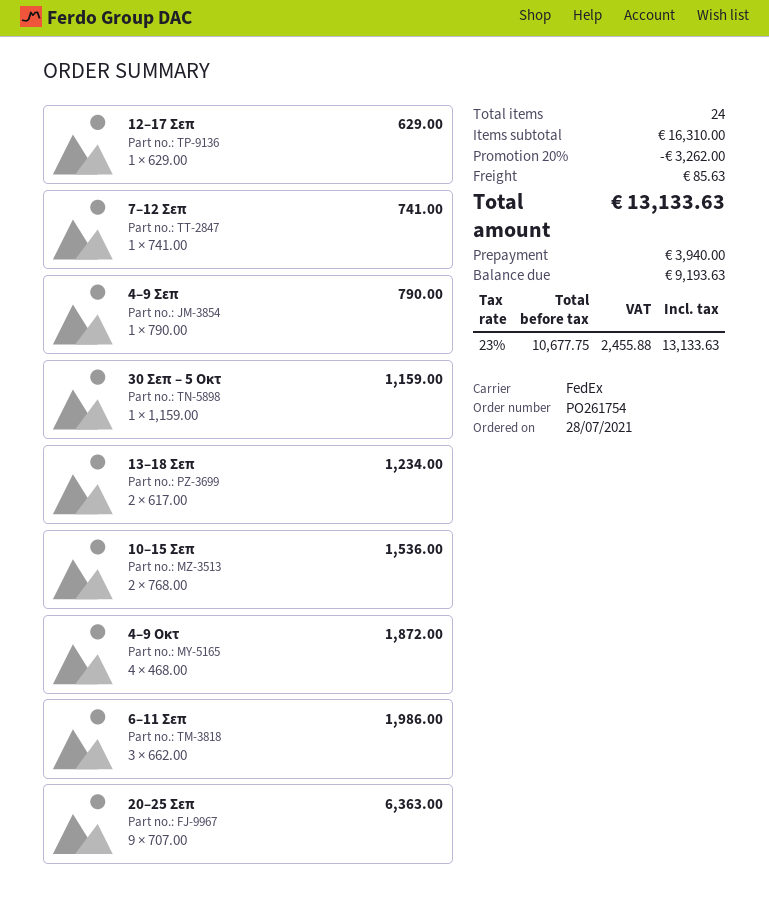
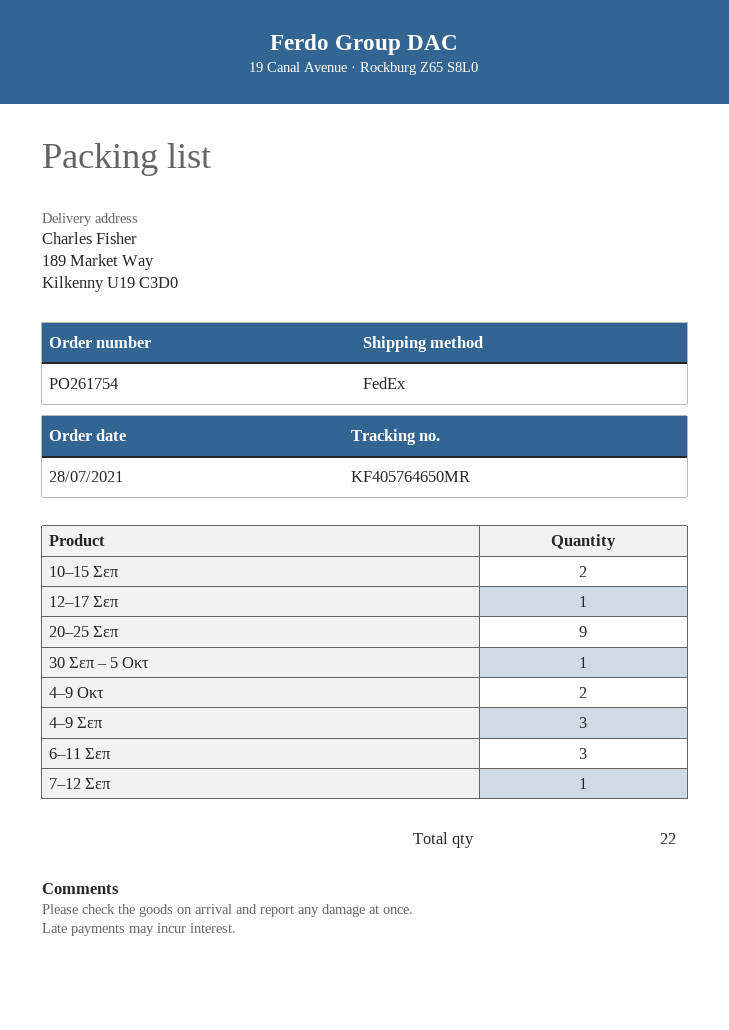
4–9 Σεπ: 1 -> 3
13–18 Σεπ: 2 -> none
4–9 Οκτ: 4 -> 2
total quantity: 24 -> 22

